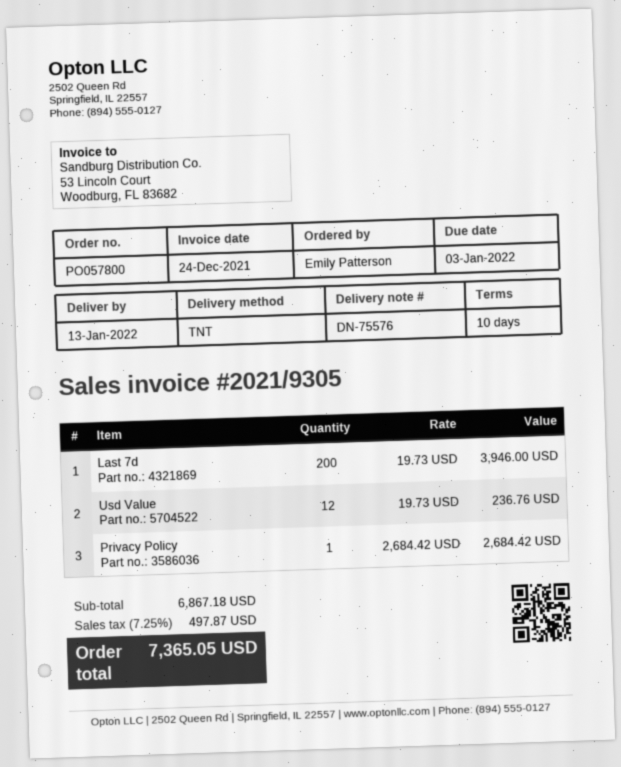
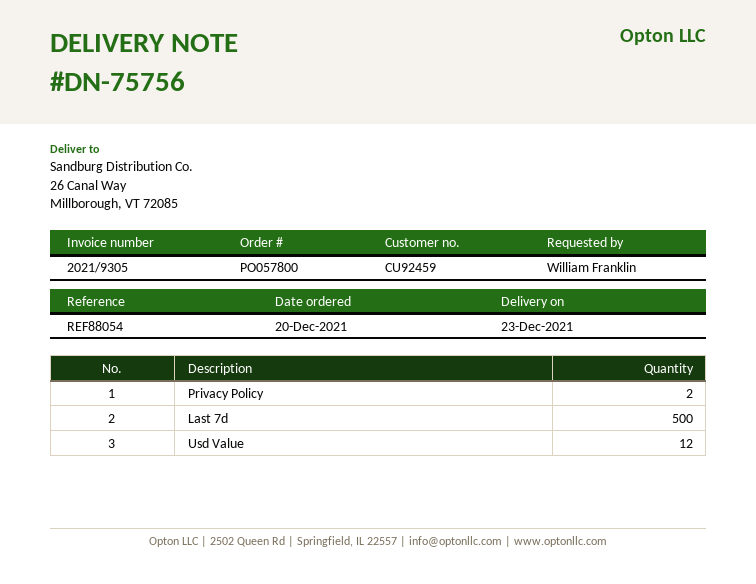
delivery note number: DN-75576 -> DN-75756
delivery date: 2022-01-13 -> 2021-12-23
ordered by: Emily Patterson -> William Franklin
Last 7d: 200 -> 500
Privacy Policy: 1 -> 2

